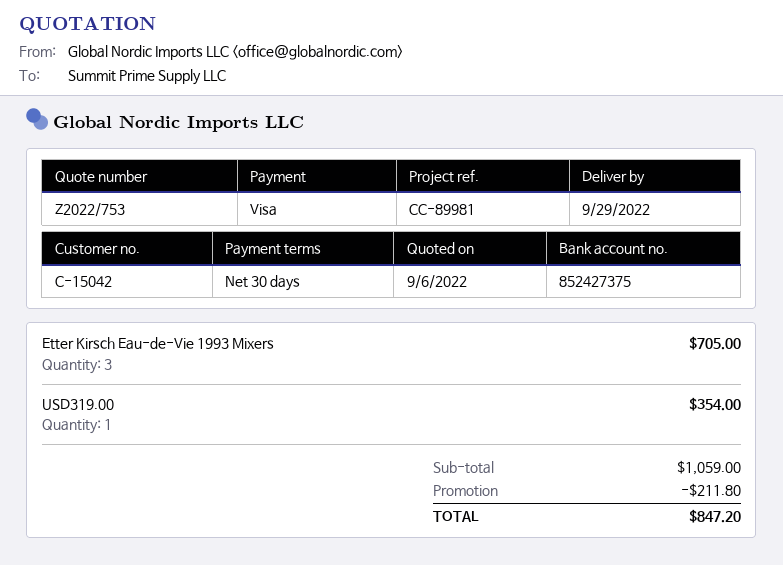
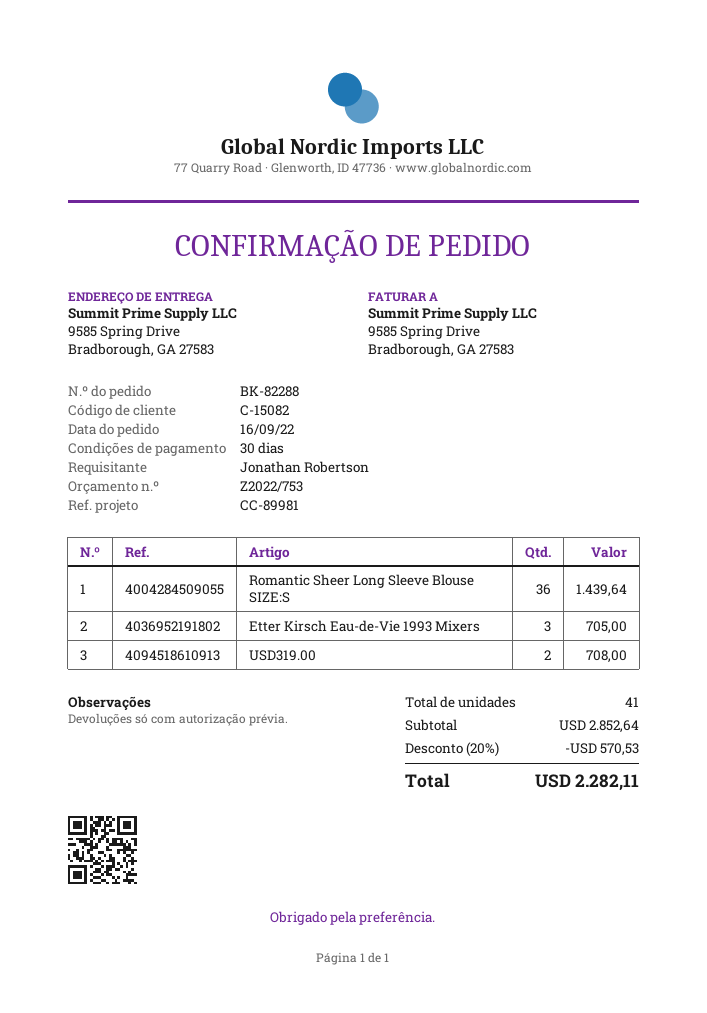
customer number: C-15042 -> C-15082
USD319.00: 1 for 354.00 -> 2 for 708.00
Romantic Sheer Long Sleeve Blouse SIZE:S: none -> 36 for 1439.64
subtotal: 1059.00 -> 2852.64
discount: 211.80 -> 570.53
total: 847.20 -> 2282.11

